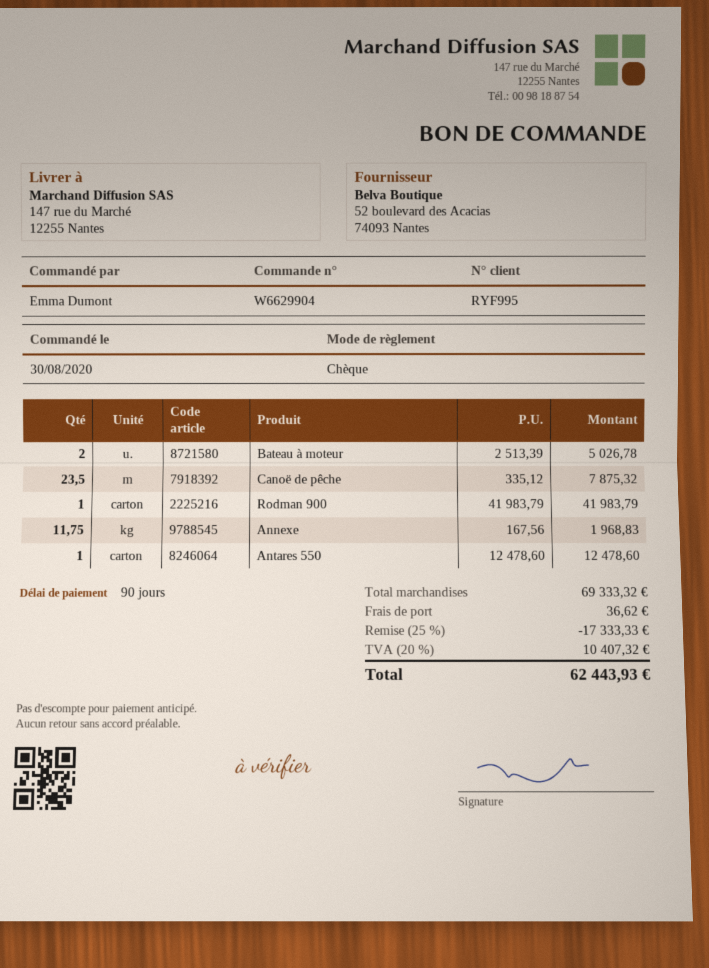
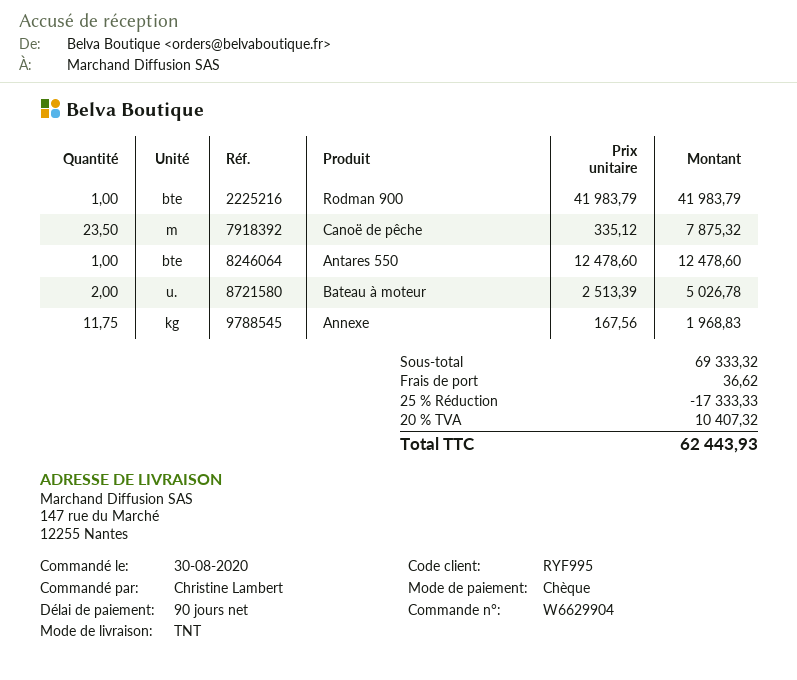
ordered by: Emma Dumont -> Christine Lambert

